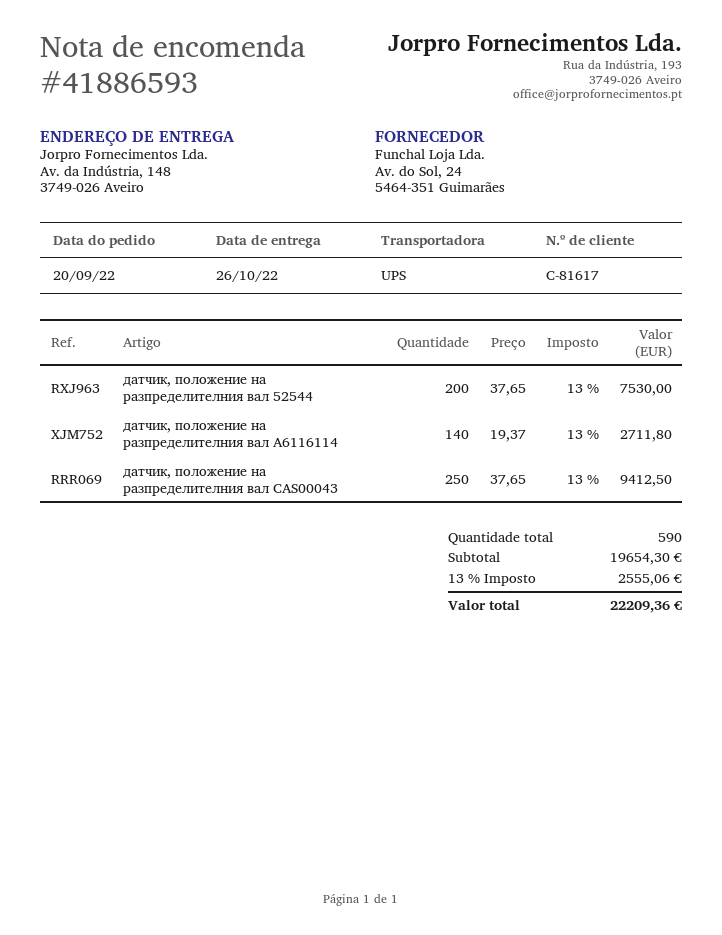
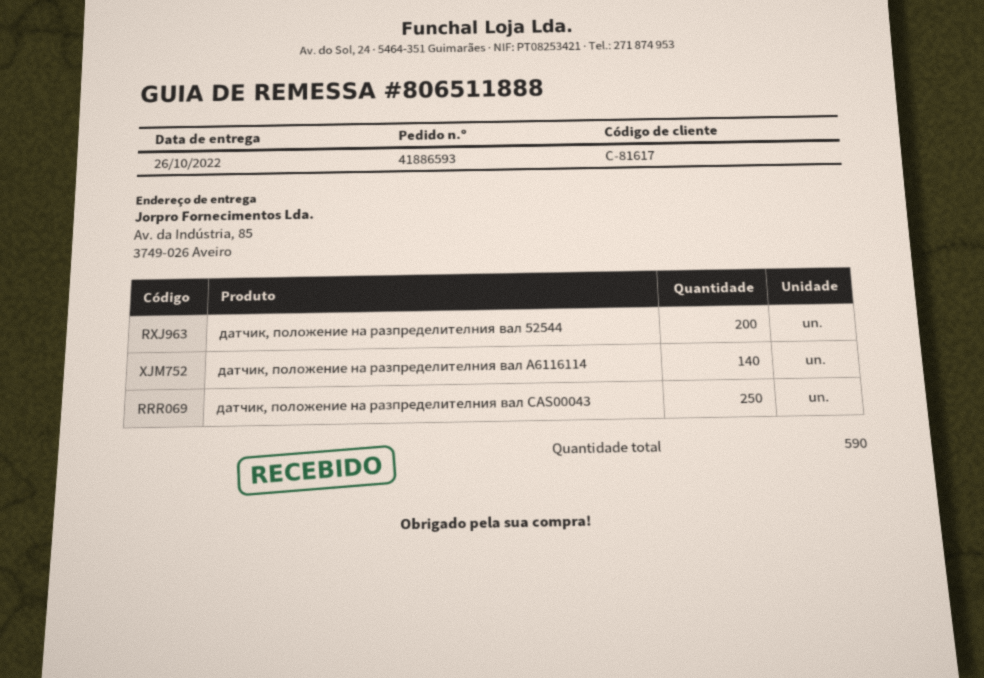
ship to: Av. da Indústria, 148, 3749-026 Aveiro -> Av. da Indústria, 85, 3749-026 Aveiro

